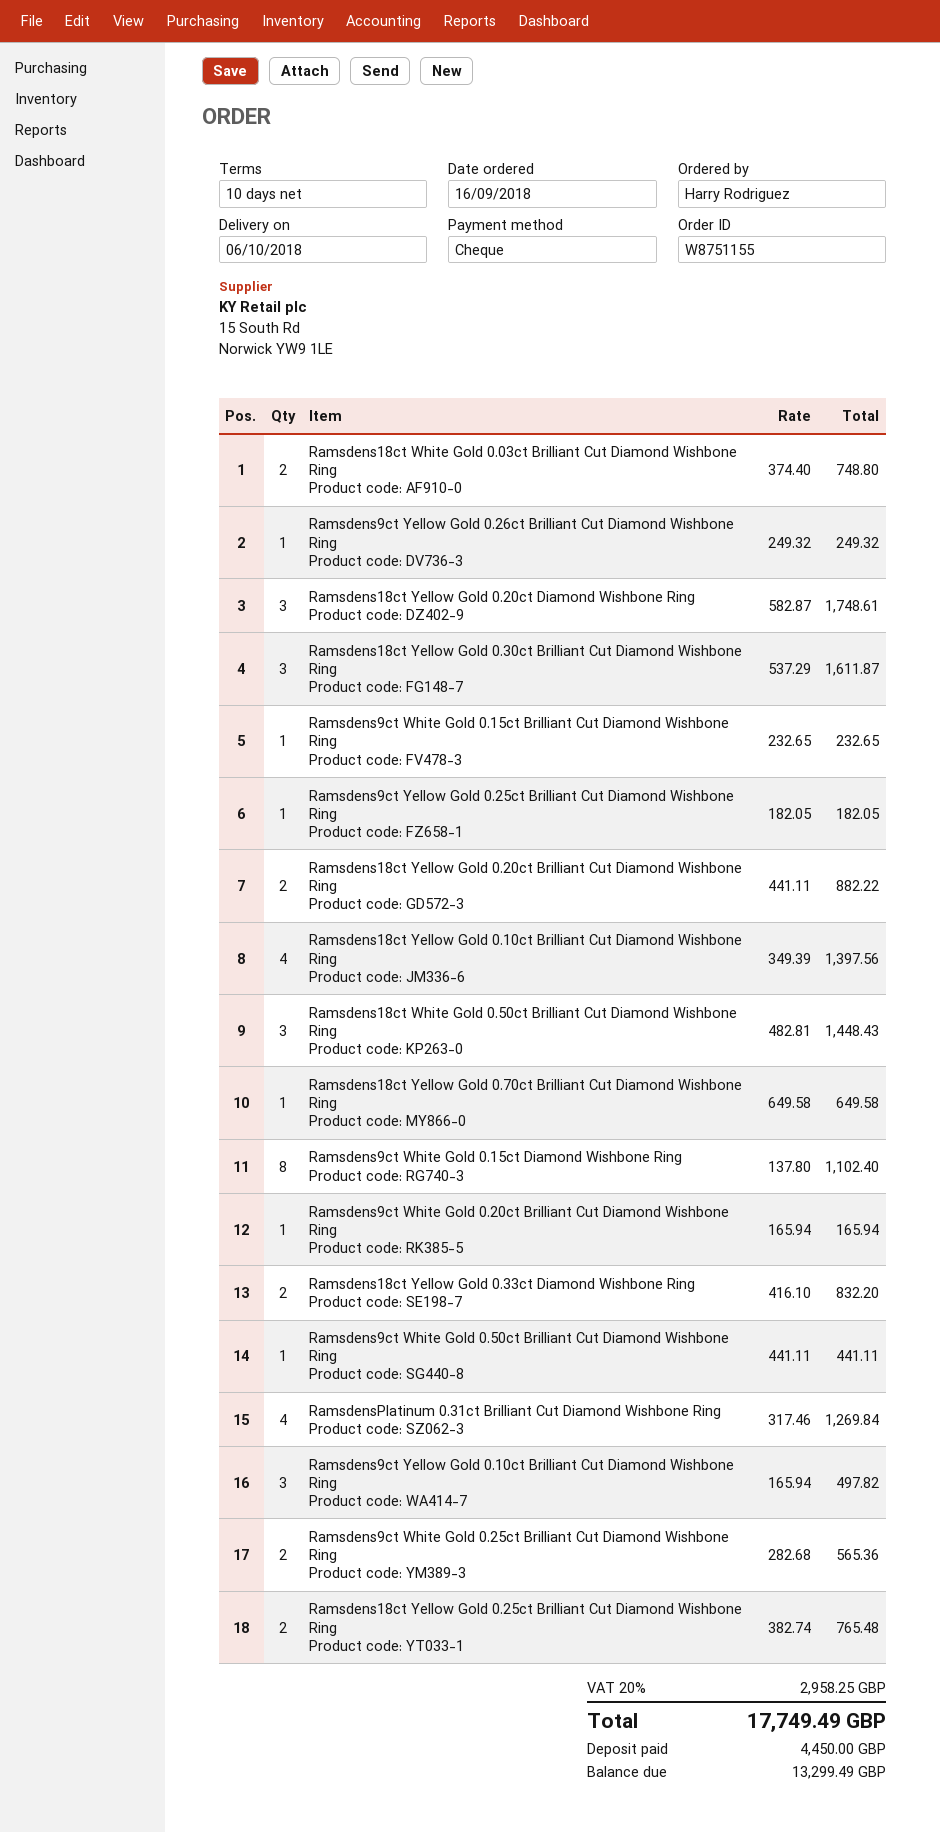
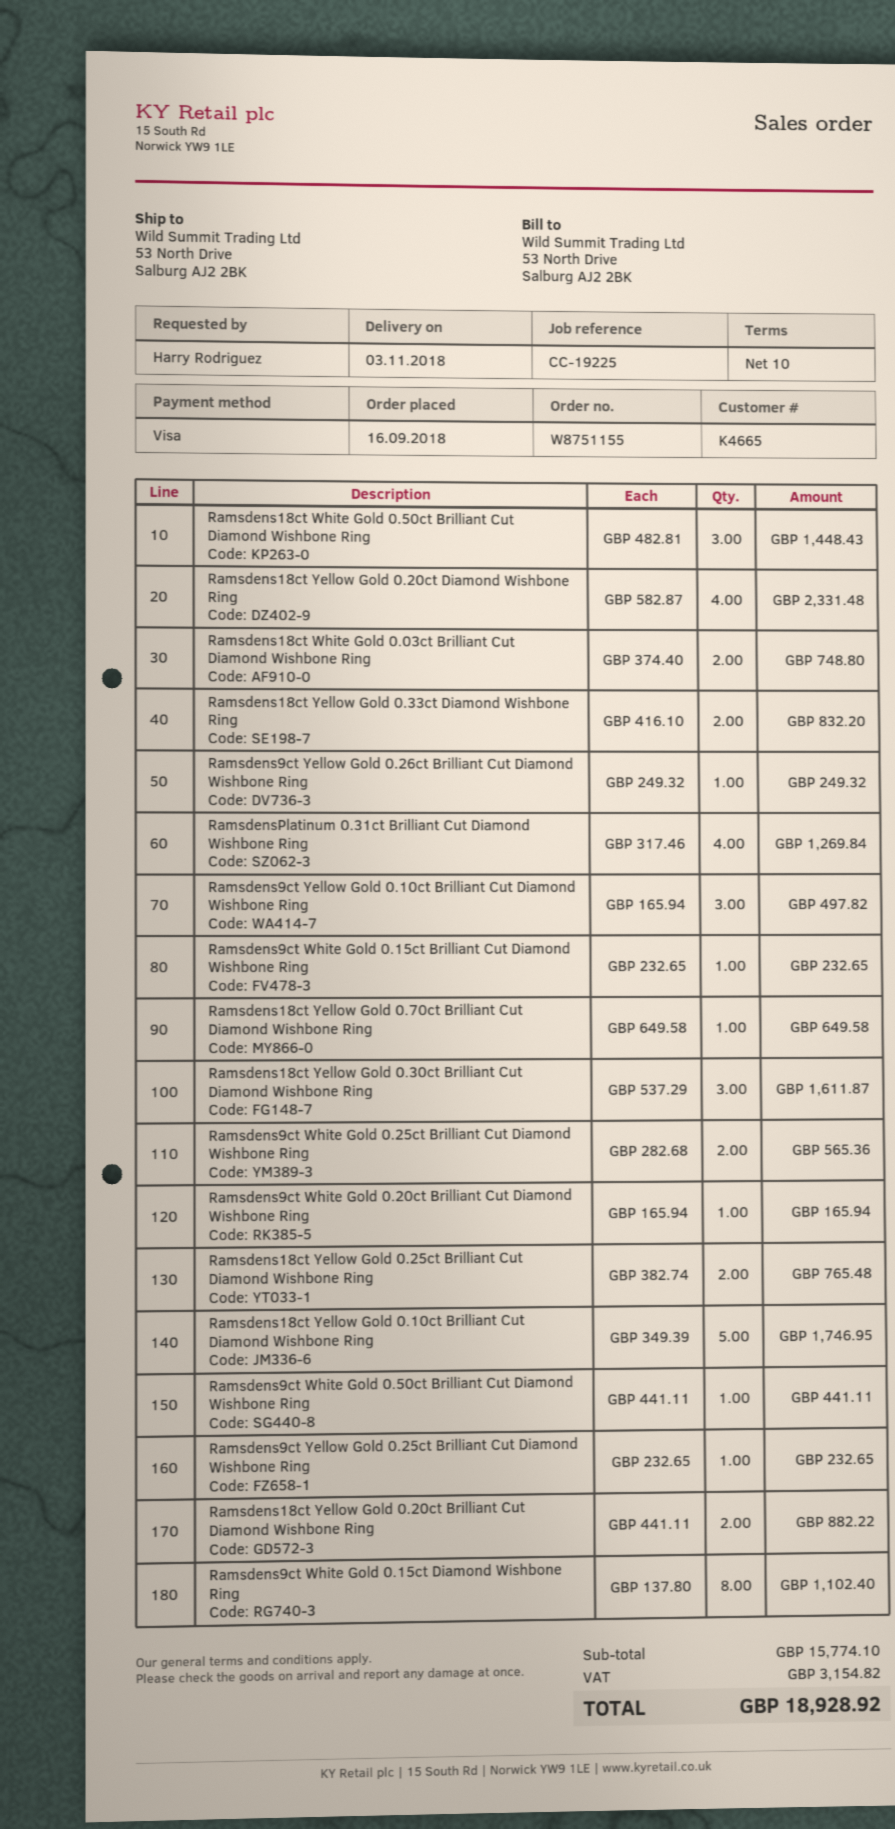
delivery date: 2018-10-06 -> 2018-11-03
payment method: cheque -> Visa
Ramsdens18ct Yellow Gold 0.20ct Diamond Wishbone Ring: 3 x 582.87 = 1748.61 -> 4 x 582.87 = 2331.48
Ramsdens9ct Yellow Gold 0.25ct Brilliant Cut Diamond Wishbone Ring: 1 x 182.05 = 182.05 -> 1 x 232.65 = 232.65
Ramsdens18ct Yellow Gold 0.10ct Brilliant Cut Diamond Wishbone Ring: 4 x 349.39 = 1397.56 -> 5 x 349.39 = 1746.95
tax: 2958.25 -> 3154.82
total: 17749.49 -> 18928.92

